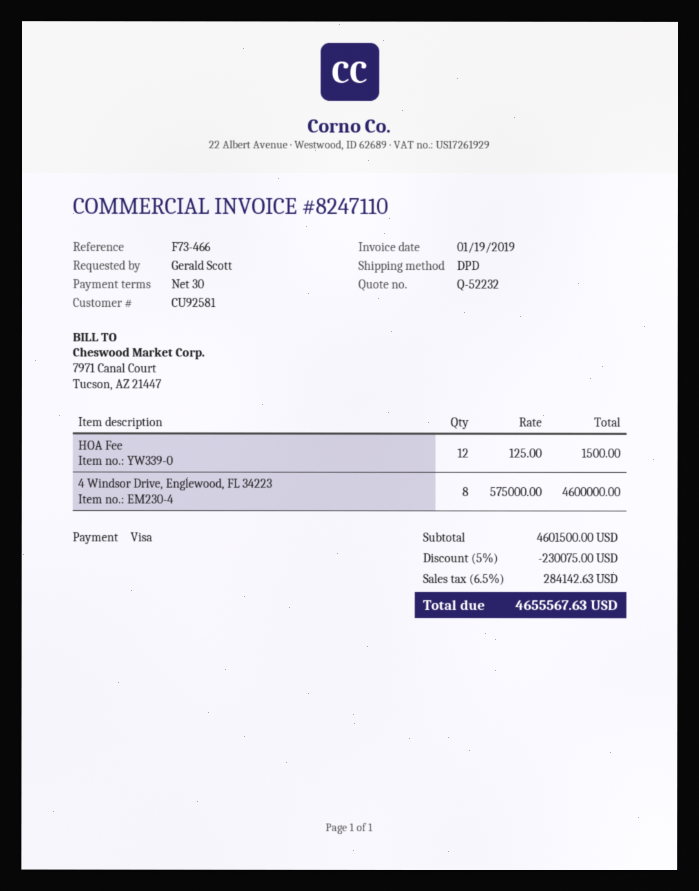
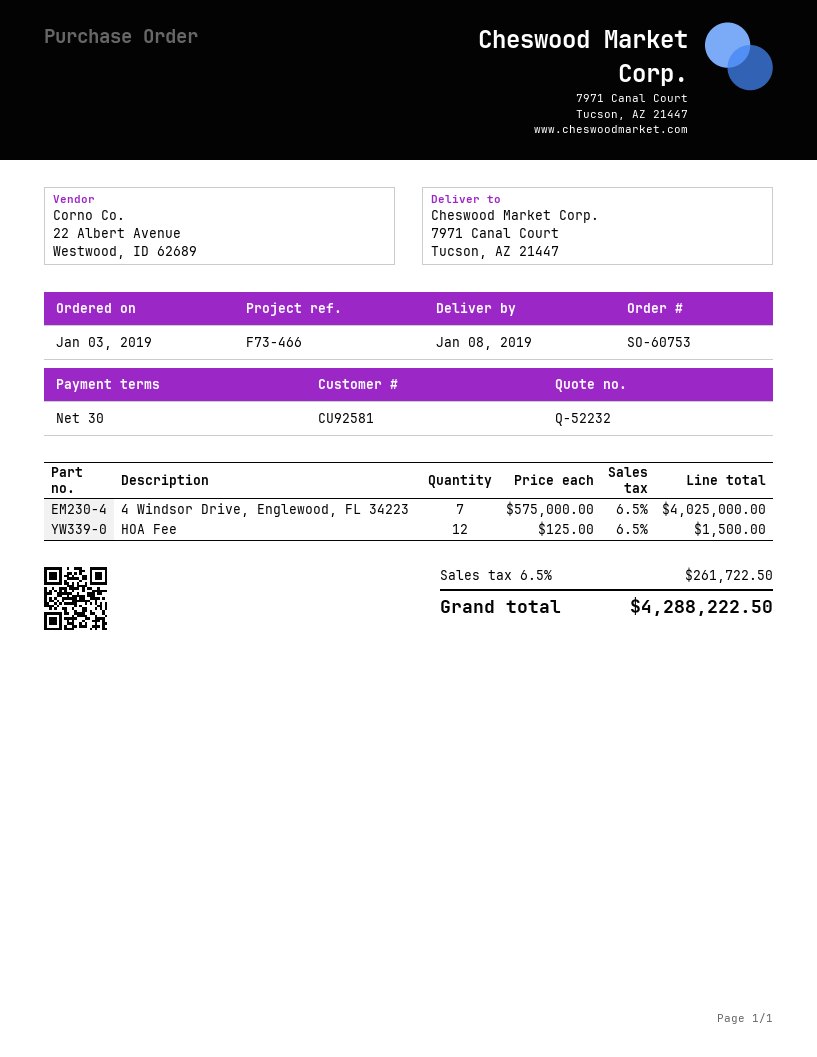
4 Windsor Drive, Englewood, FL 34223: 8 x 575000.00 = 4600000.00 -> 7 x 575000.00 = 4025000.00
discount: 5% = 230075.00 -> none
tax: 6.5% = 284142.63 -> 6.5% = 261722.50
total: 4655567.63 -> 4288222.50

